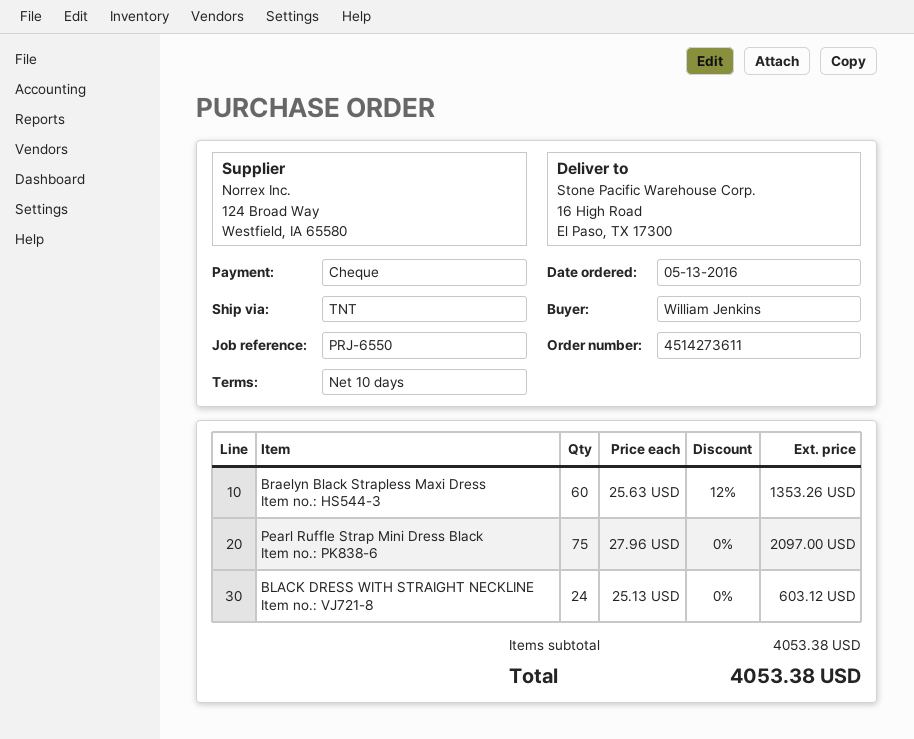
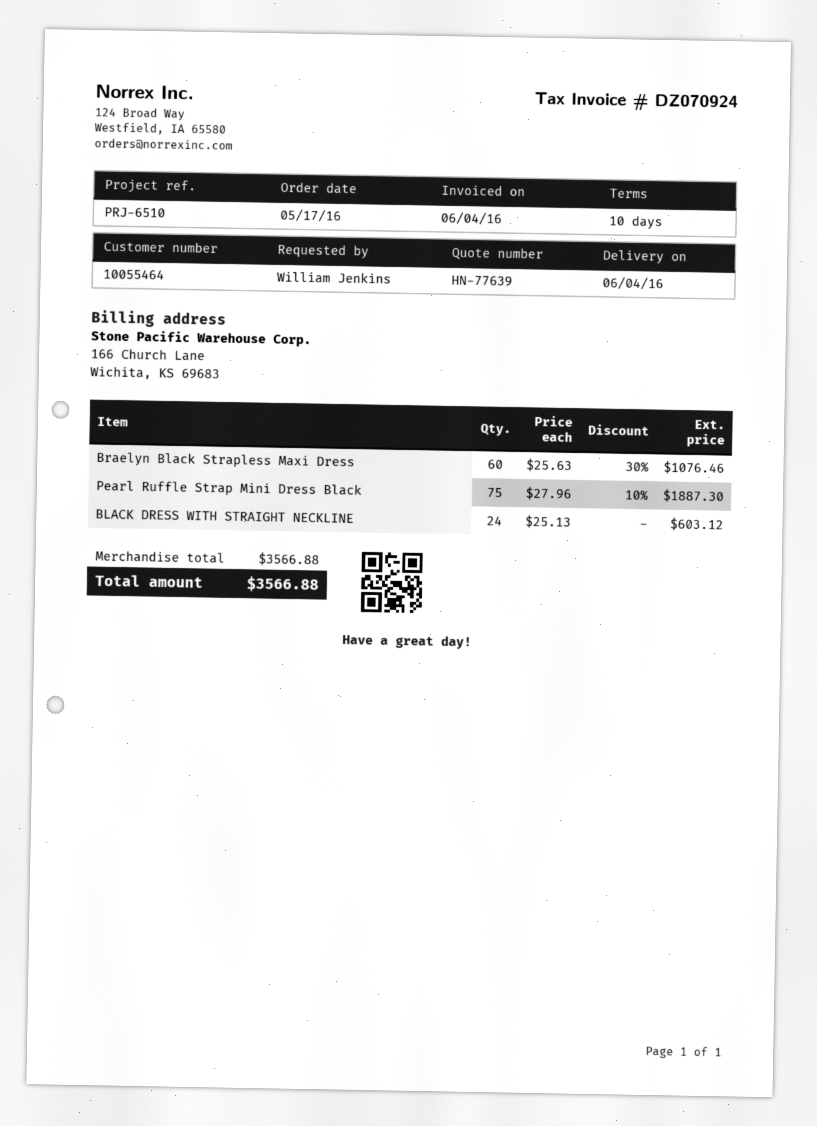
order date: 2016-05-13 -> 2016-05-17
reference: PRJ-6550 -> PRJ-6510
Braelyn Black Strapless Maxi Dress: 60 x 25.63 - 12% = 1353.26 -> 60 x 25.63 - 30% = 1076.46
Pearl Ruffle Strap Mini Dress Black: 75 x 27.96 = 2097.00 -> 75 x 27.96 - 10% = 1887.30
subtotal: 4053.38 -> 3566.88
total: 4053.38 -> 3566.88

